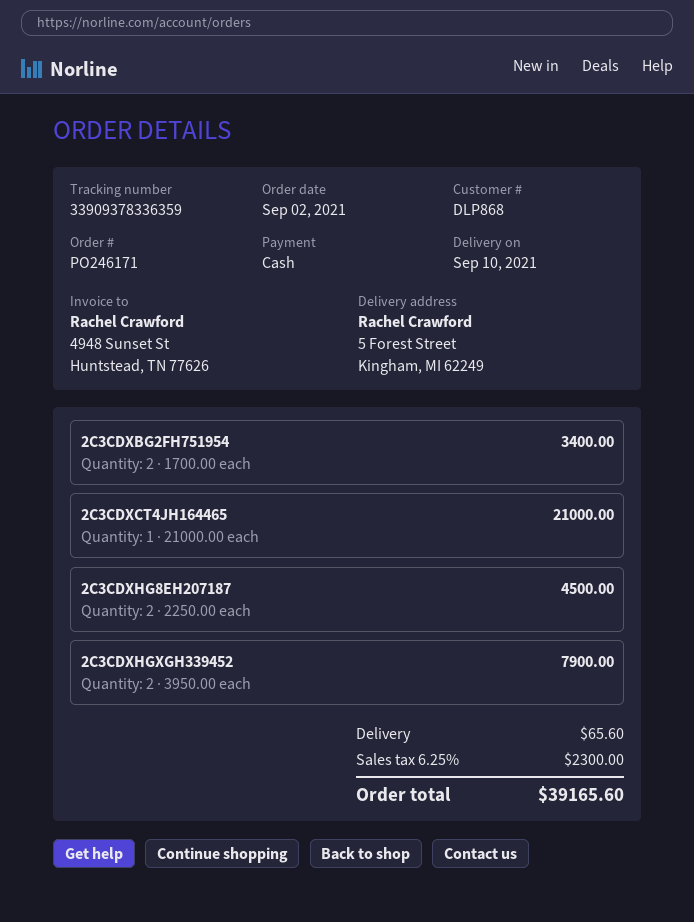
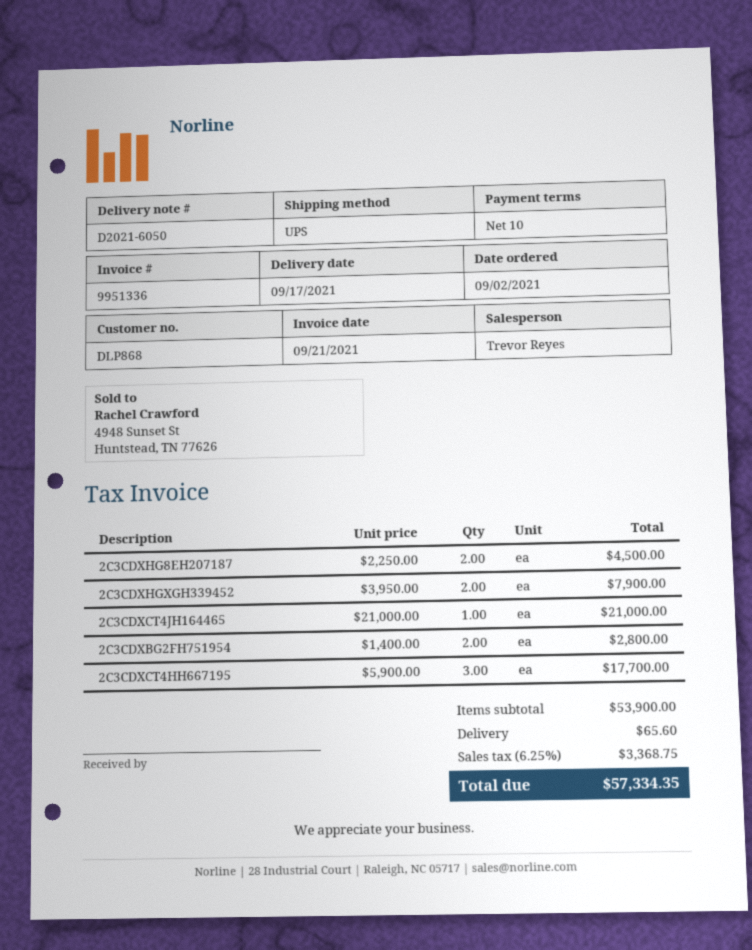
delivery date: 2021-09-10 -> 2021-09-17
2C3CDXBG2FH751954: 2 x 1700.00 = 3400.00 -> 2 x 1400.00 = 2800.00
2C3CDXCT4HH667195: none -> 3 x 5900.00 = 17700.00
tax: 6.25% = 2300.00 -> 6.25% = 3368.75
total: 39165.60 -> 57334.35

